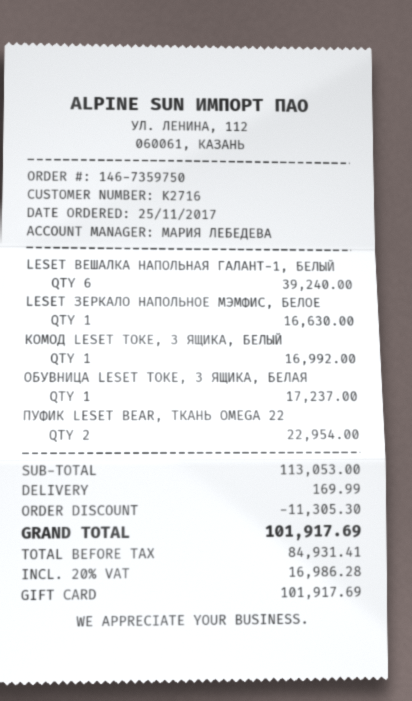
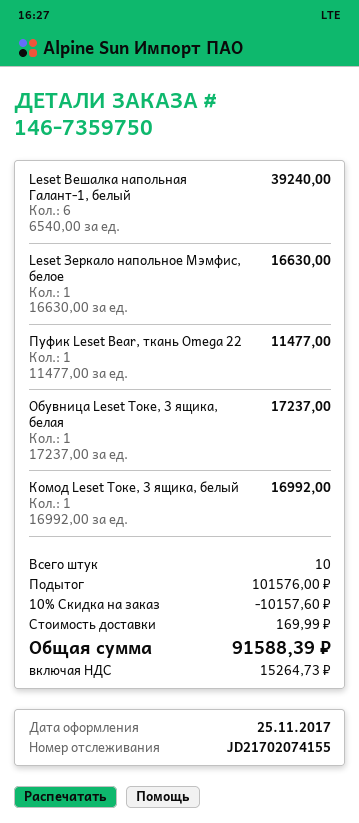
ПУФИК LESET BEAR, ТКАНЬ OMEGA 22: 2 for 22954.00 -> 1 for 11477.00
subtotal: 113053.00 -> 101576.00
discount: 11305.30 -> 10157.60
tax: 16986.28 -> 15264.73
total: 101917.69 -> 91588.39

